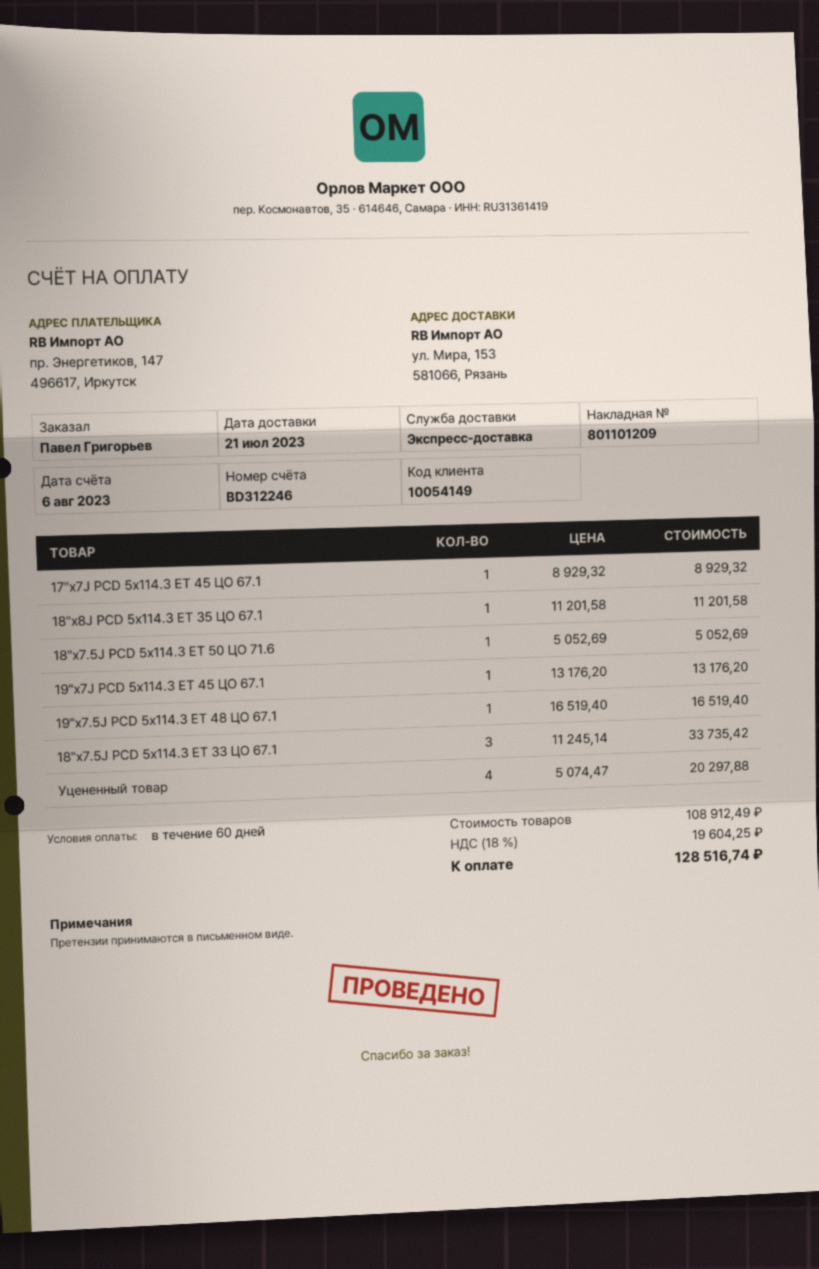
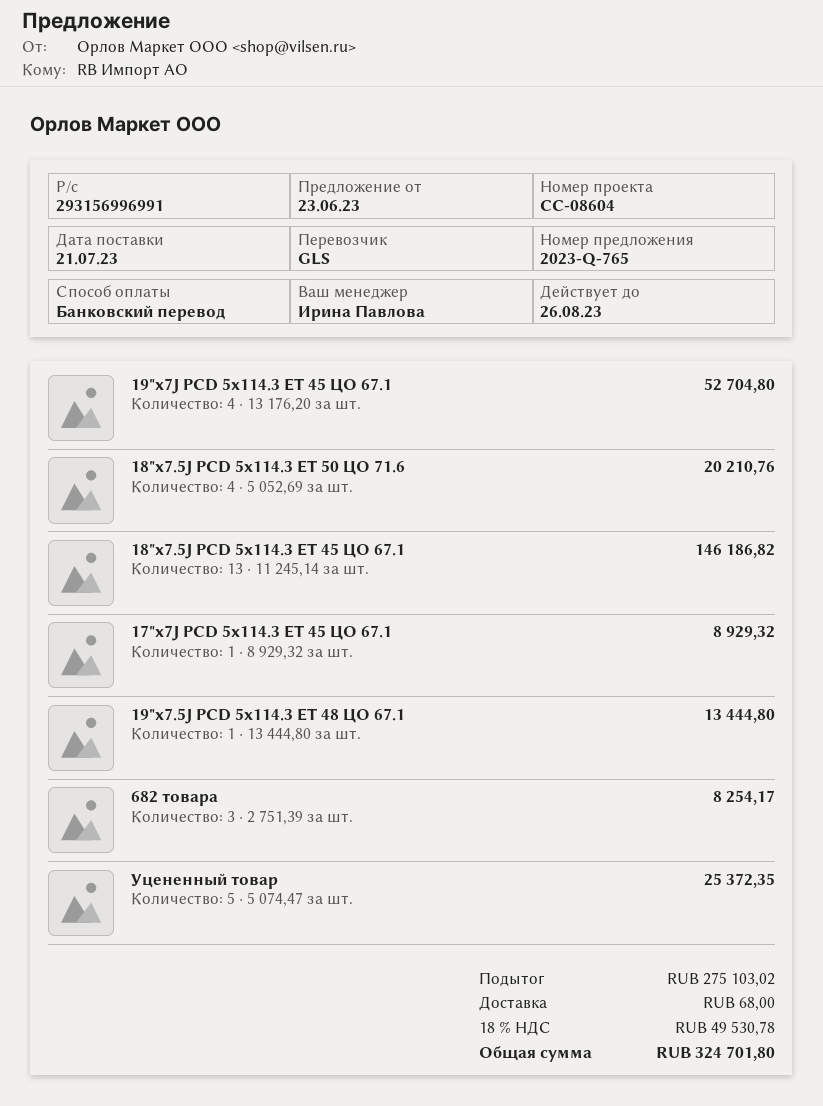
shipping method: express -> GLS
18"x8J PCD 5x114.3 ЕТ 35 ЦО 67.1: 1 x 11201.58 = 11201.58 -> none
18"x7.5J PCD 5x114.3 ЕТ 50 ЦО 71.6: 1 x 5052.69 = 5052.69 -> 4 x 5052.69 = 20210.76
19"x7J PCD 5x114.3 ЕТ 45 ЦО 67.1: 1 x 13176.20 = 13176.20 -> 4 x 13176.20 = 52704.80
19"x7.5J PCD 5x114.3 ЕТ 48 ЦО 67.1: 1 x 16519.40 = 16519.40 -> 1 x 13444.80 = 13444.80
18"x7.5J PCD 5x114.3 ЕТ 33 ЦО 67.1: 3 x 11245.14 = 33735.42 -> none
Уцененный товар: 4 x 5074.47 = 20297.88 -> 5 x 5074.47 = 25372.35
18"x7.5J PCD 5x114.3 ЕТ 45 ЦО 67.1: none -> 13 x 11245.14 = 146186.82
682 товара: none -> 3 x 2751.39 = 8254.17
subtotal: 108912.49 -> 275103.02
shipping: none -> 68.00
tax: 18% = 19604.25 -> 18% = 49530.78
total: 128516.74 -> 324701.80

